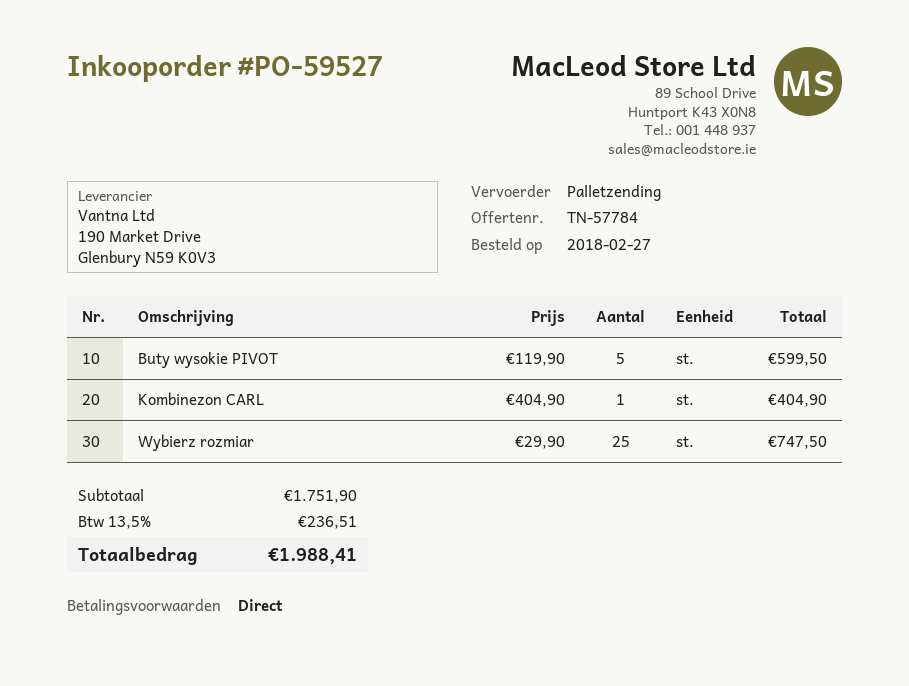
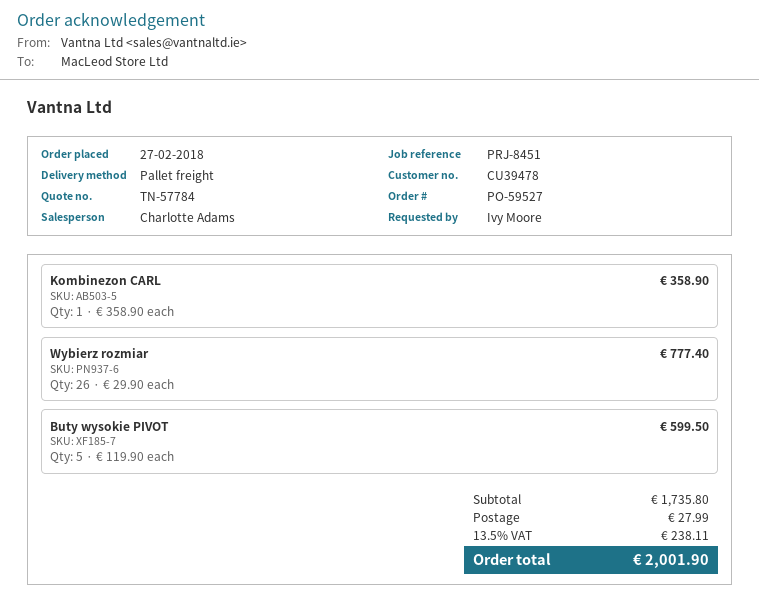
Kombinezon CARL: 1 x 404.90 = 404.90 -> 1 x 358.90 = 358.90
Wybierz rozmiar: 25 x 29.90 = 747.50 -> 26 x 29.90 = 777.40
subtotal: 1751.90 -> 1735.80
shipping: none -> 27.99
tax: 13.5% = 236.51 -> 13.5% = 238.11
total: 1988.41 -> 2001.90

